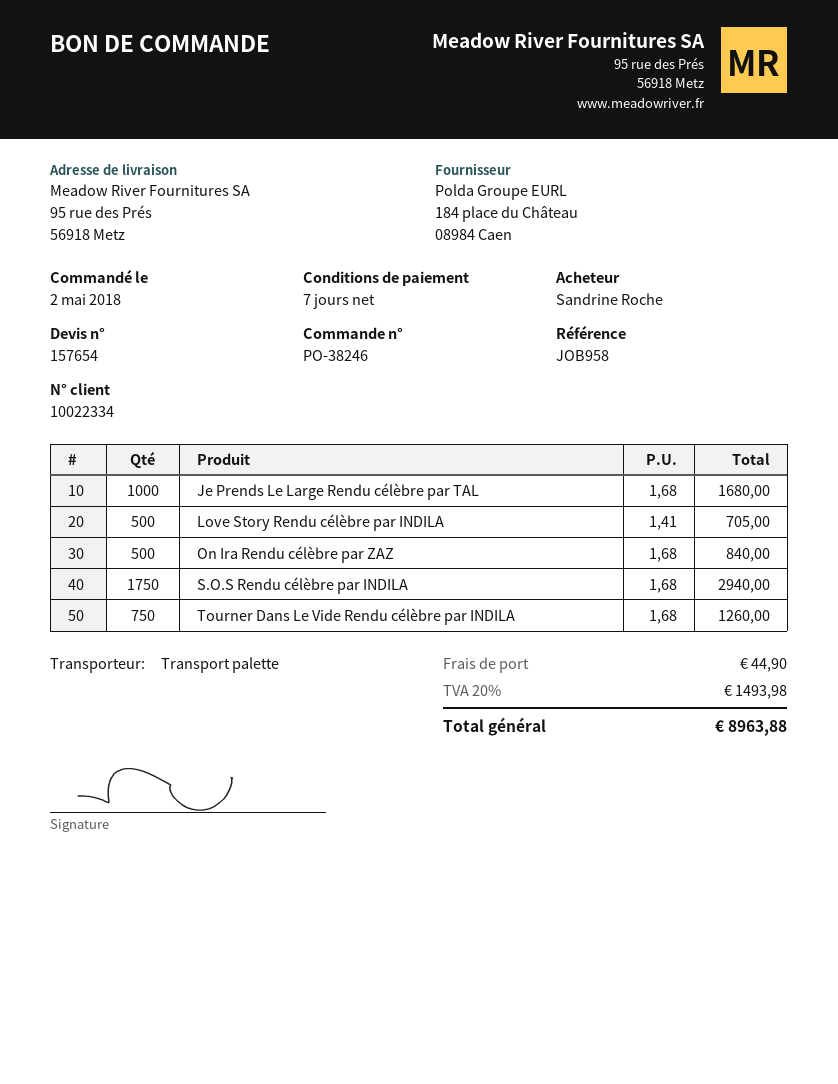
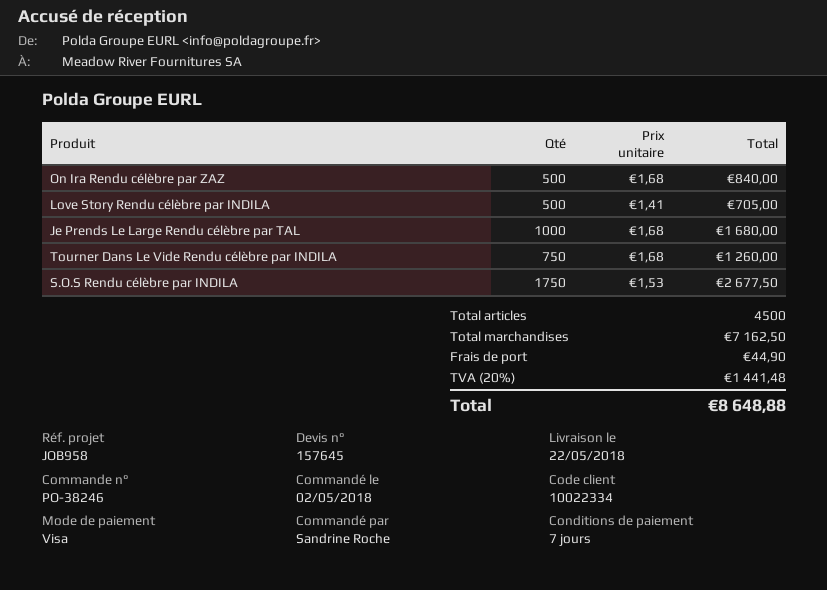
quote number: 157654 -> 157645
S.O.S Rendu célèbre par INDILA: 1750 x 1.68 = 2940.00 -> 1750 x 1.53 = 2677.50
tax: 20% = 1493.98 -> 20% = 1441.48
total: 8963.88 -> 8648.88

